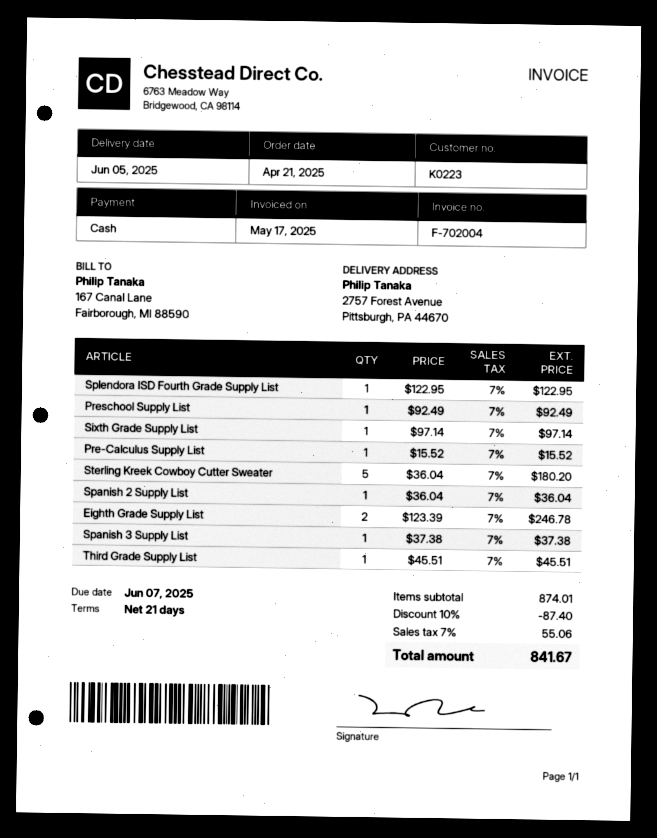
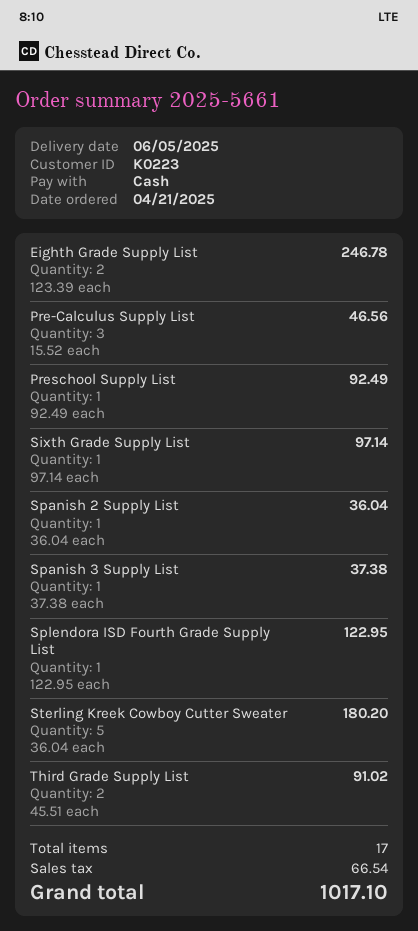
Pre-Calculus Supply List: 1 x 15.52 = 15.52 -> 3 x 15.52 = 46.56
Third Grade Supply List: 1 x 45.51 = 45.51 -> 2 x 45.51 = 91.02
discount: 10% = 87.40 -> none
tax: 55.06 -> 66.54
total: 841.67 -> 1017.10

